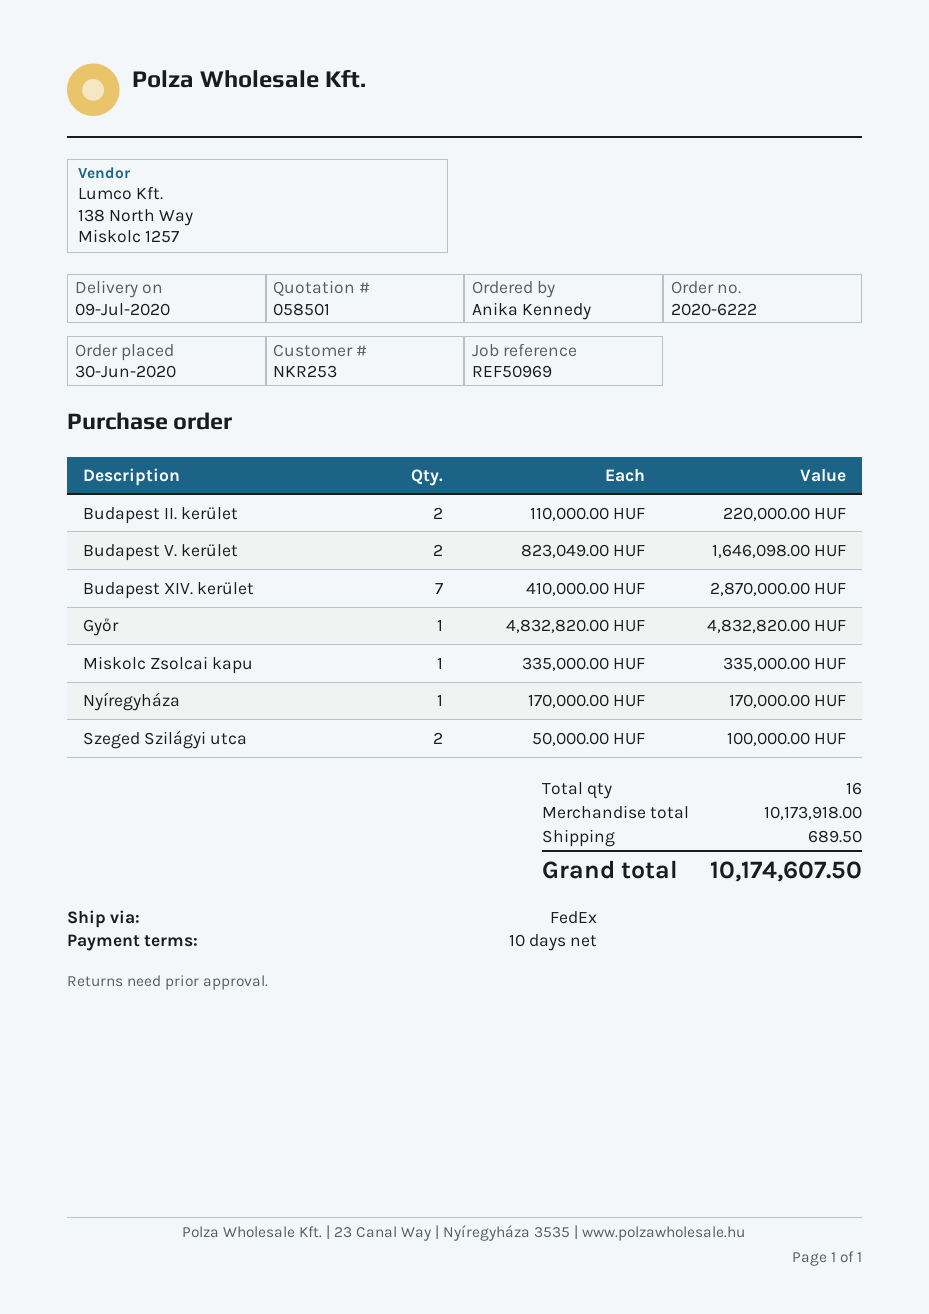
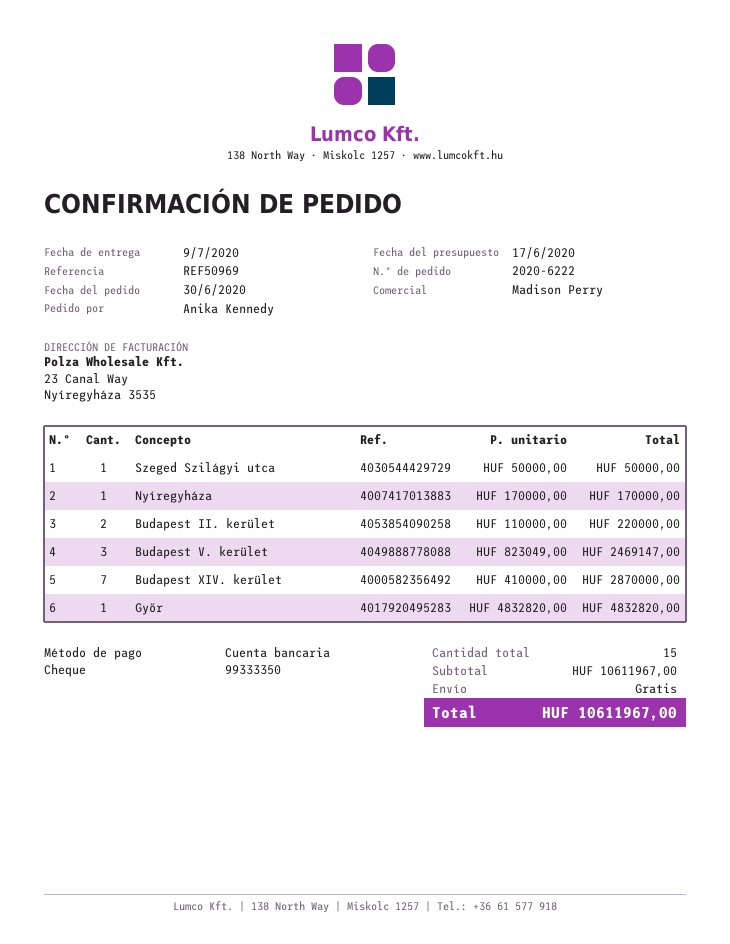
Budapest V. kerület: 2 x 823049.00 = 1646098.00 -> 3 x 823049.00 = 2469147.00
Miskolc Zsolcai kapu: 1 x 335000.00 = 335000.00 -> none
Szeged Szilágyi utca: 2 x 50000.00 = 100000.00 -> 1 x 50000.00 = 50000.00
total quantity: 16 -> 15
subtotal: 10173918.00 -> 10611967.00
shipping: 689.50 -> 0.00
total: 10174607.50 -> 10611967.00

